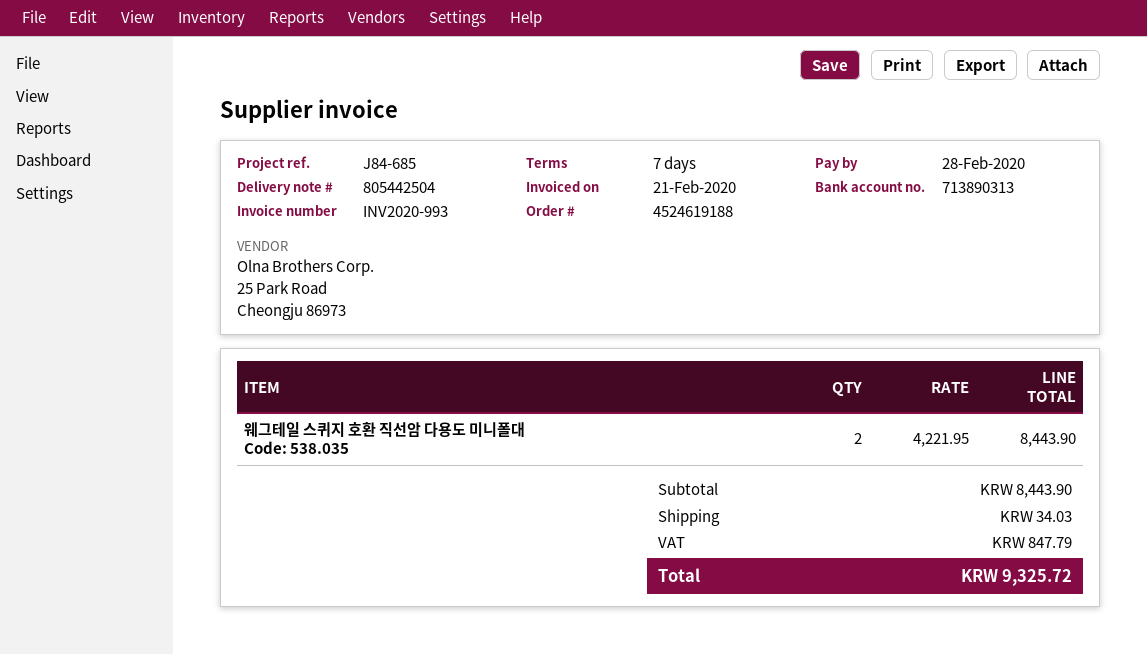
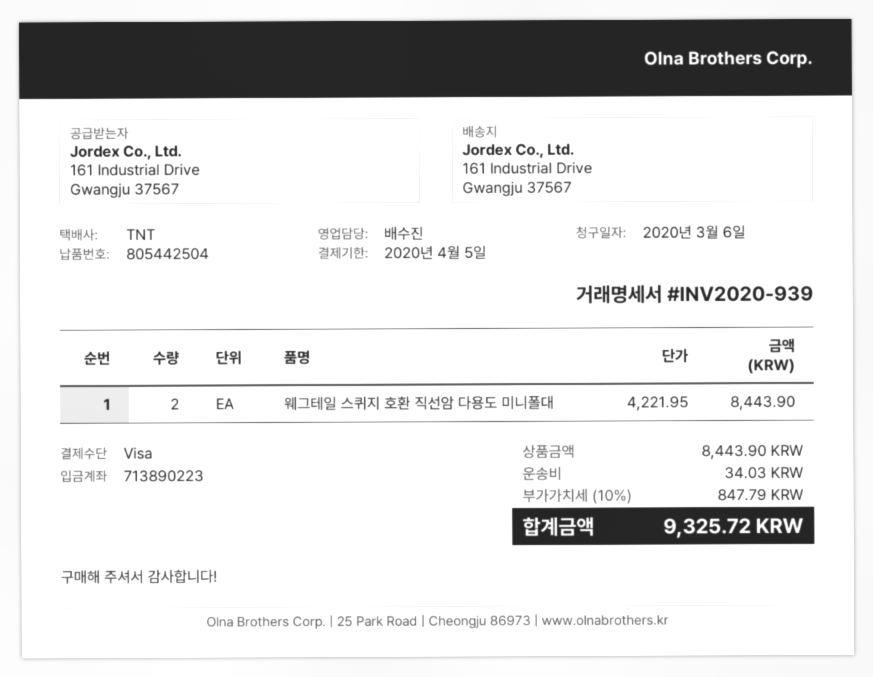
invoice number: INV2020-993 -> INV2020-939
invoice date: 2020-02-21 -> 2020-03-06
due date: 2020-02-28 -> 2020-04-05
bank account: 713890313 -> 713890223

